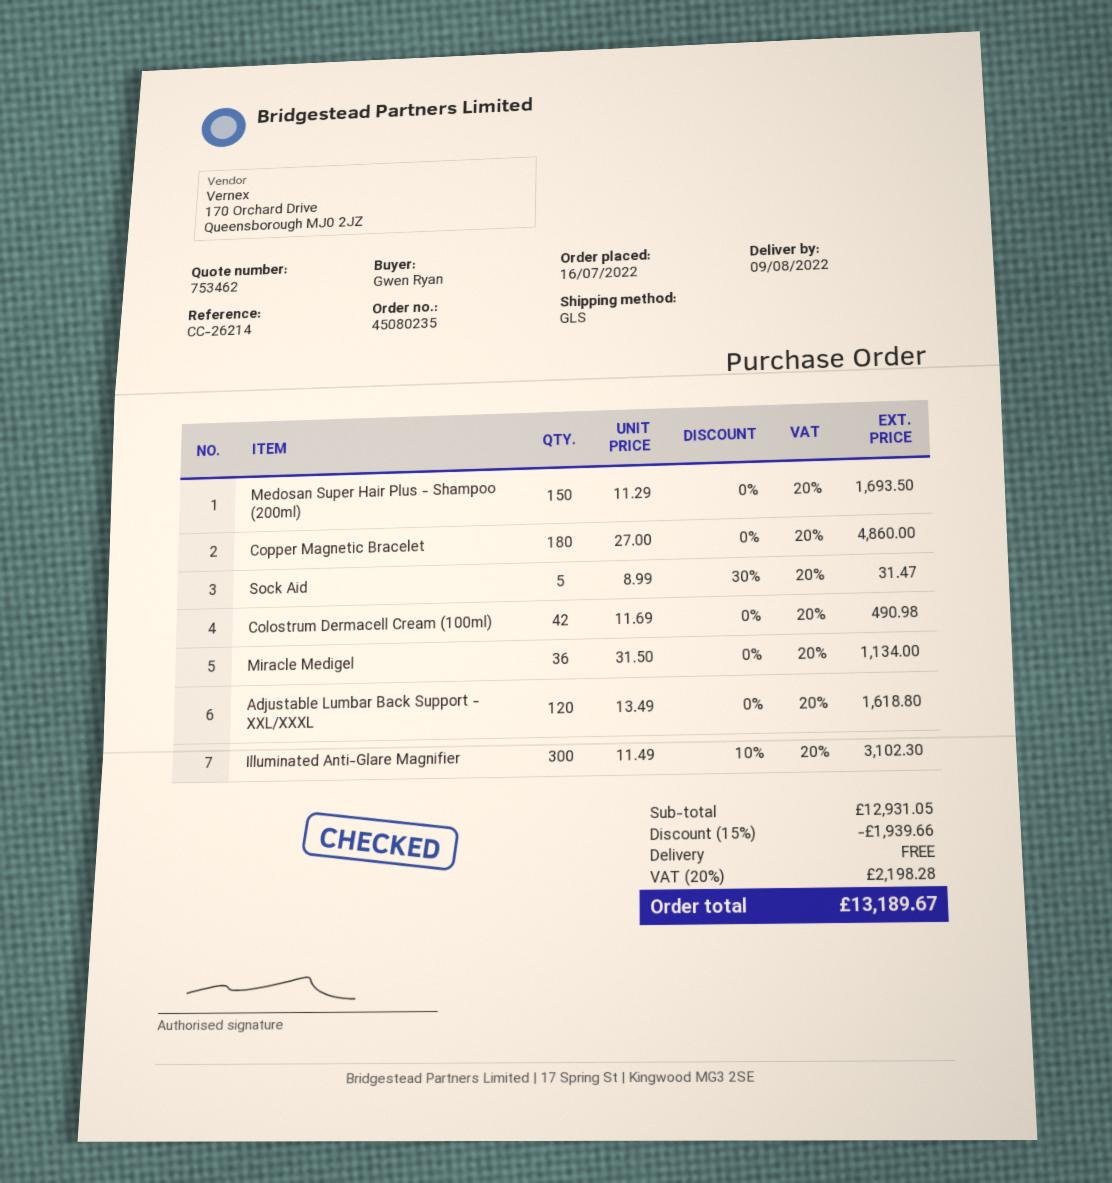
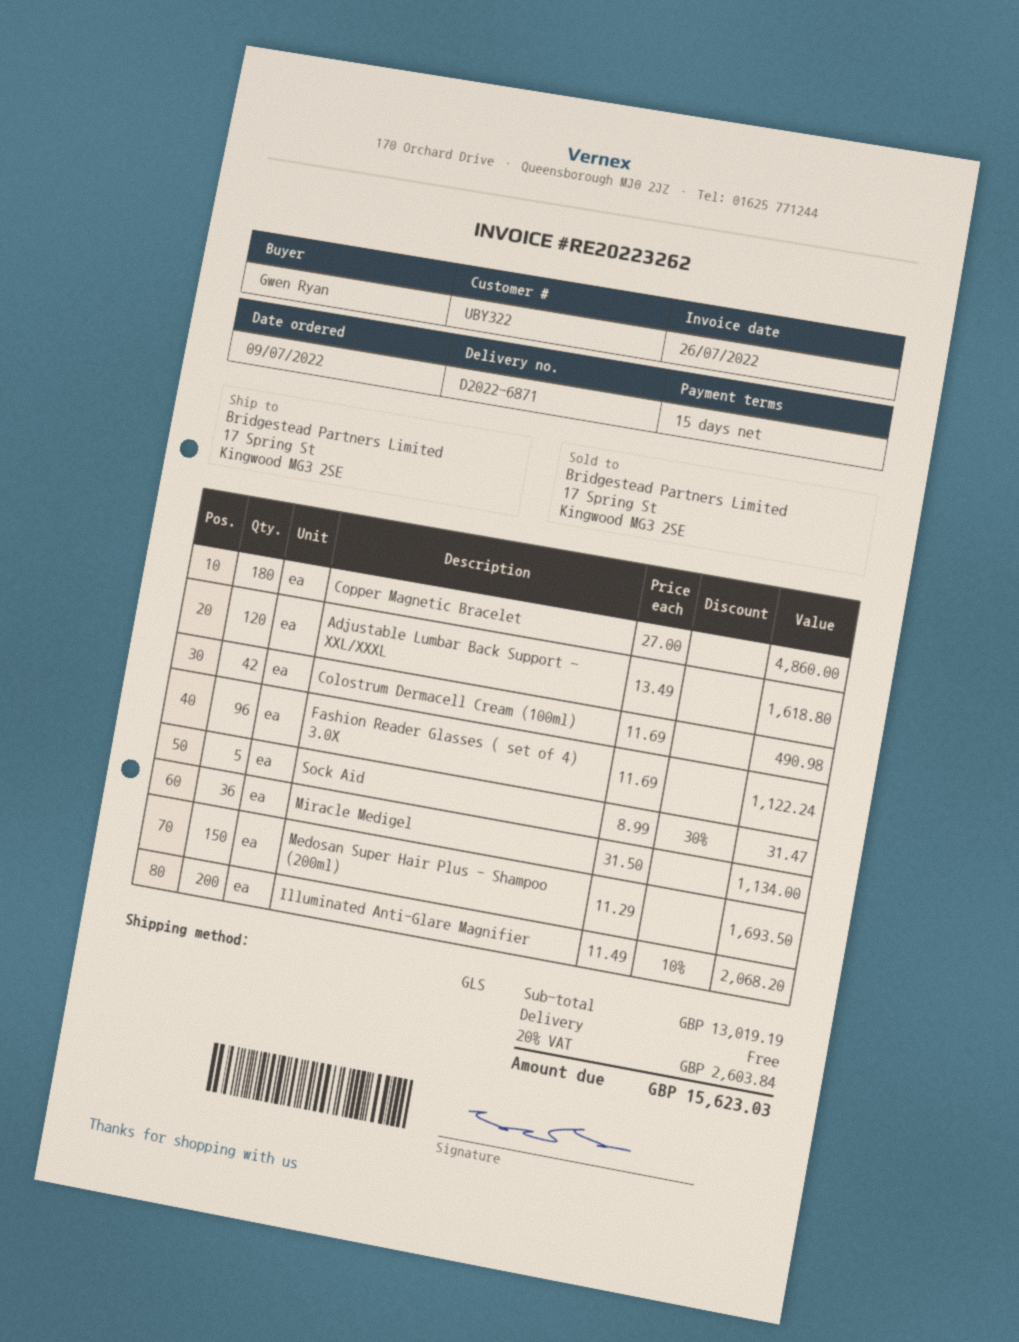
order date: 2022-07-16 -> 2022-07-09
Illuminated Anti-Glare Magnifier: 300 x 11.49 - 10% = 3102.30 -> 200 x 11.49 - 10% = 2068.20
Fashion Reader Glasses ( set of 4) 3.0X: none -> 96 x 11.69 = 1122.24
subtotal: 12931.05 -> 13019.19
discount: 15% = 1939.66 -> none
tax: 20% = 2198.28 -> 20% = 2603.84
total: 13189.67 -> 15623.03

